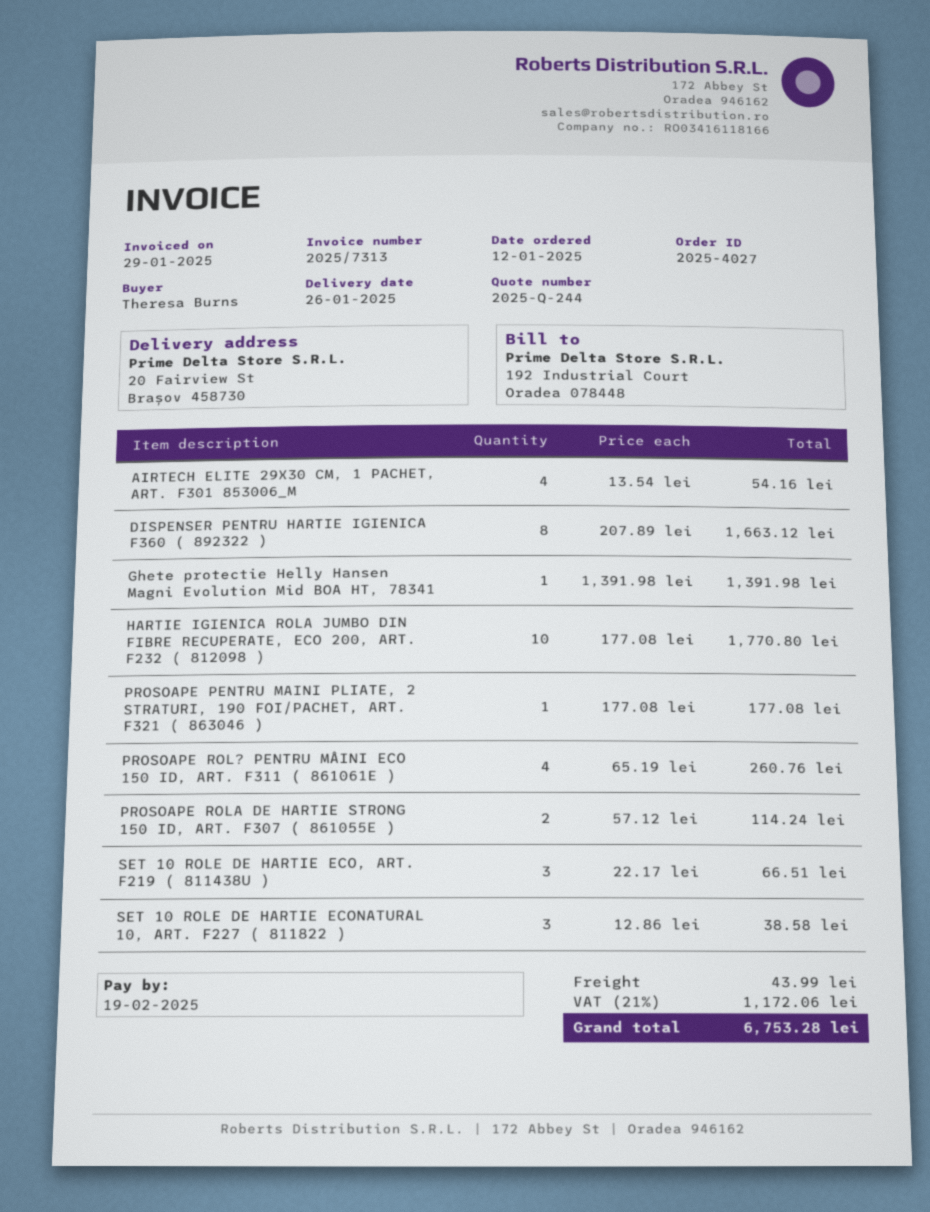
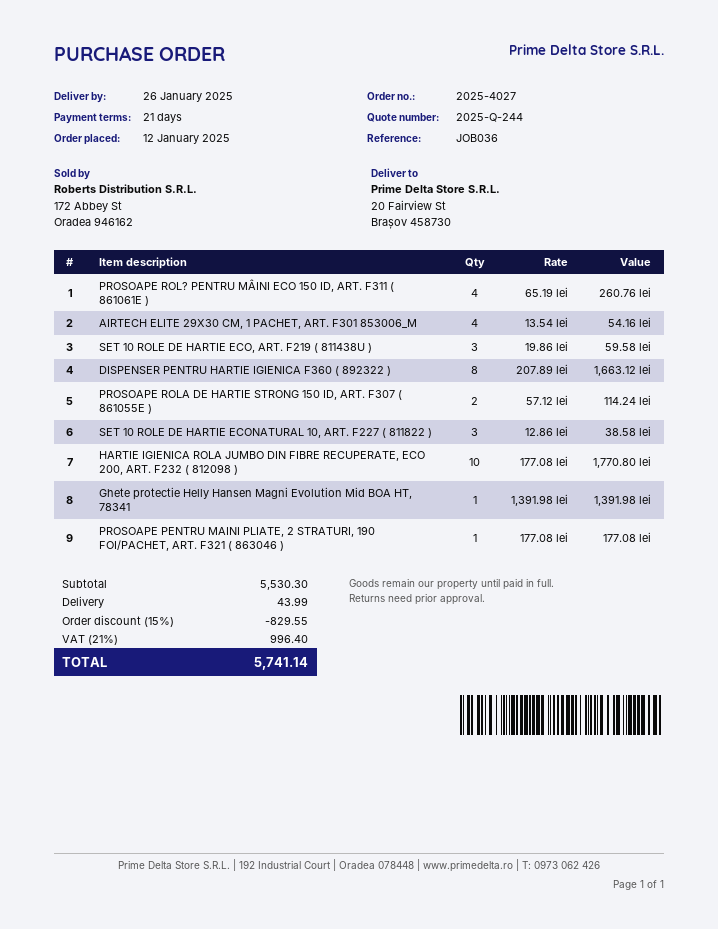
SET 10 ROLE DE HARTIE ECO, ART. F219 ( 811438U ): 3 x 22.17 = 66.51 -> 3 x 19.86 = 59.58
discount: none -> 15% = 829.55
tax: 21% = 1172.06 -> 21% = 996.40
total: 6753.28 -> 5741.14

